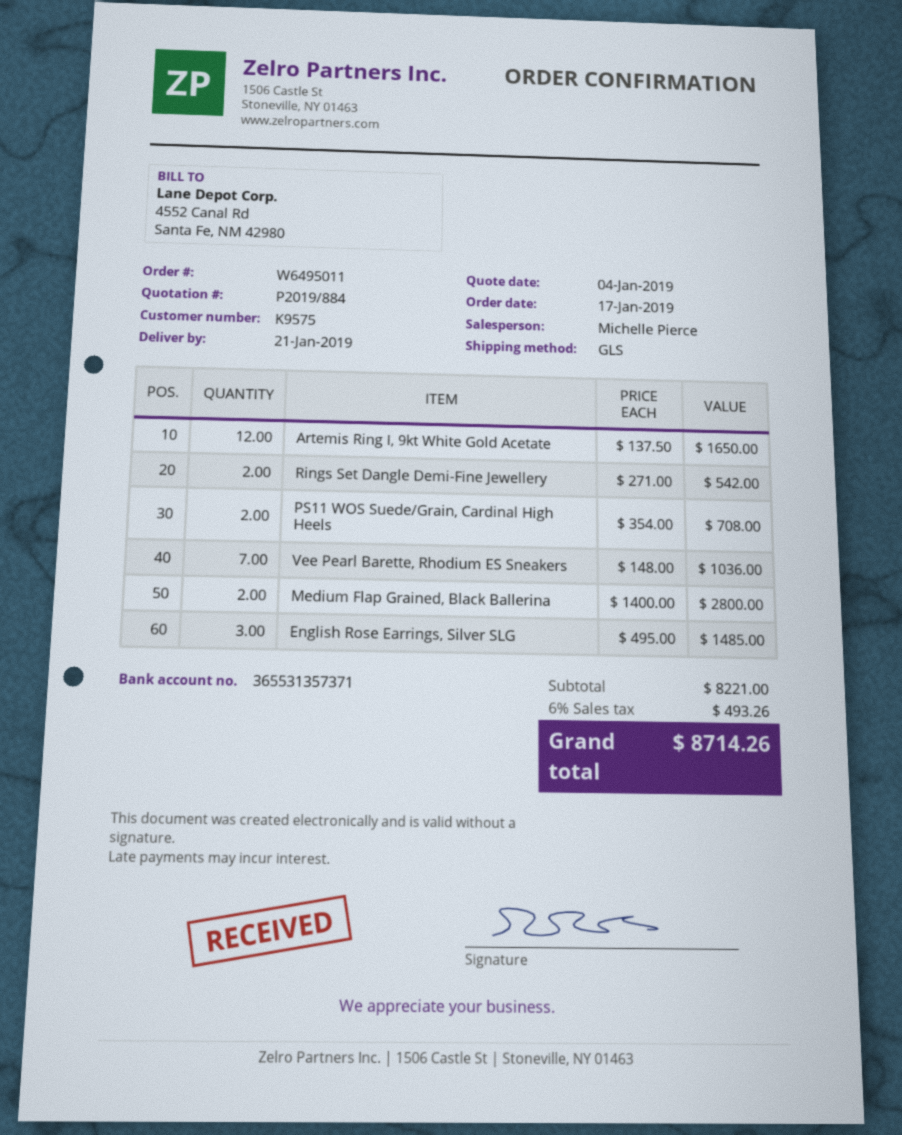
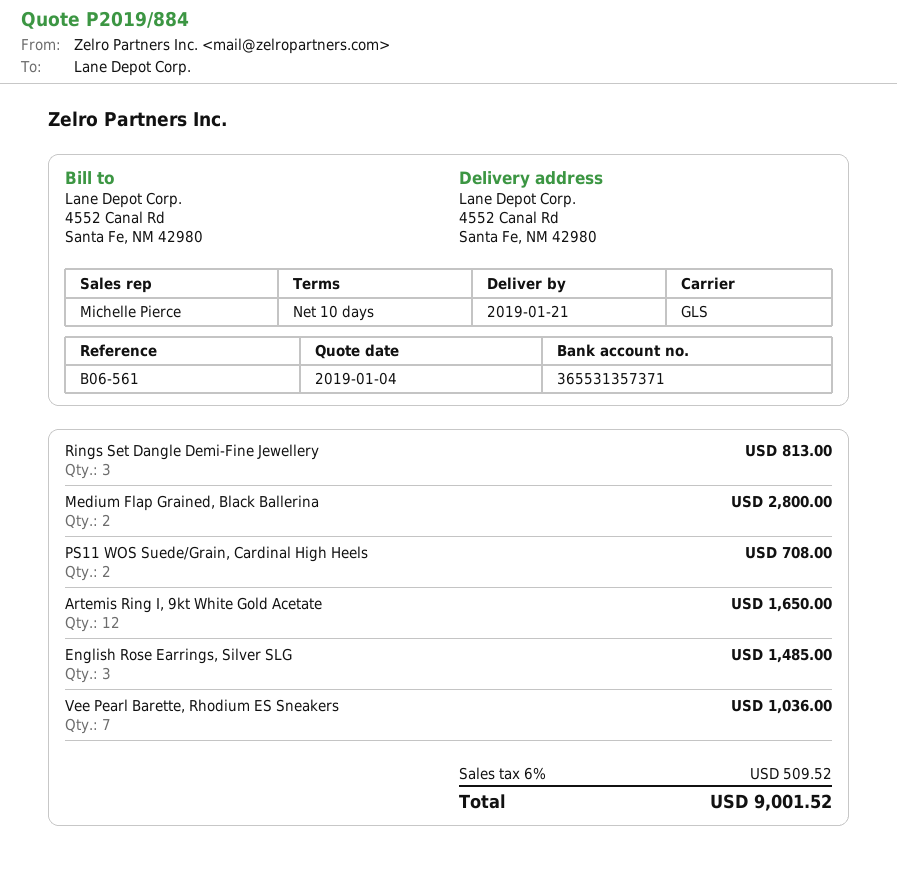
Rings Set Dangle Demi-Fine Jewellery: 2 for 542.00 -> 3 for 813.00
tax: 6% = 493.26 -> 6% = 509.52
total: 8714.26 -> 9001.52

